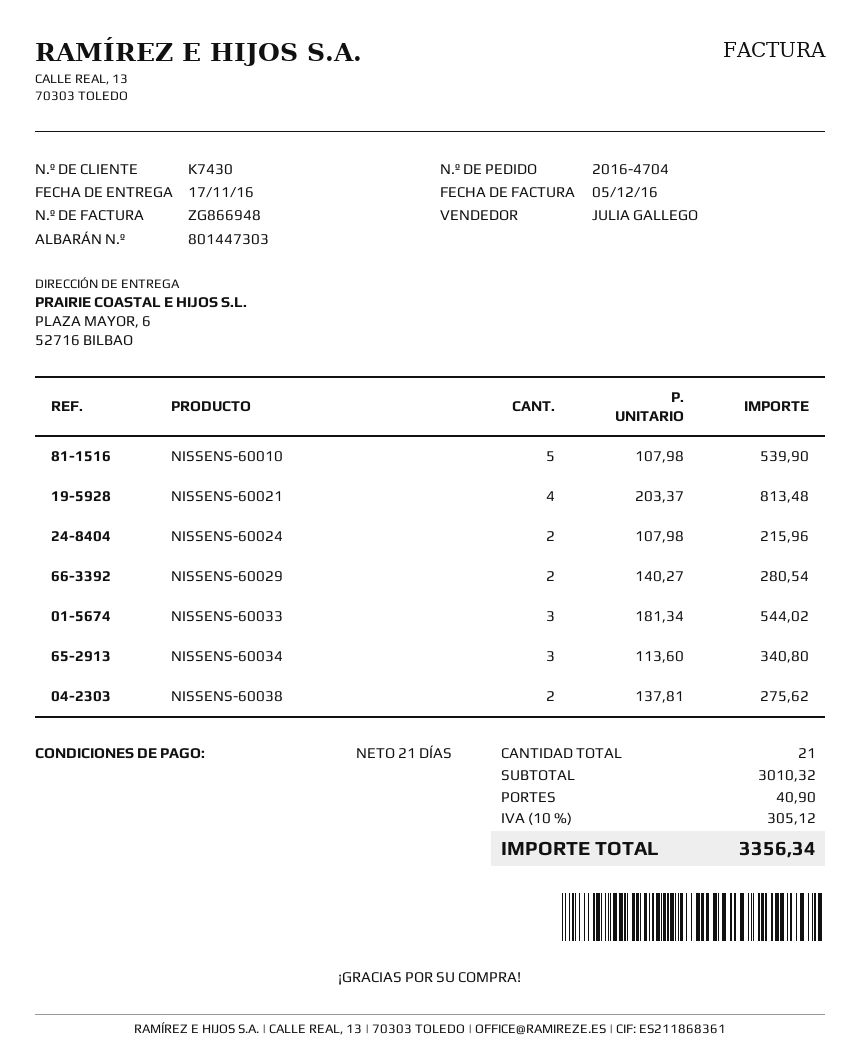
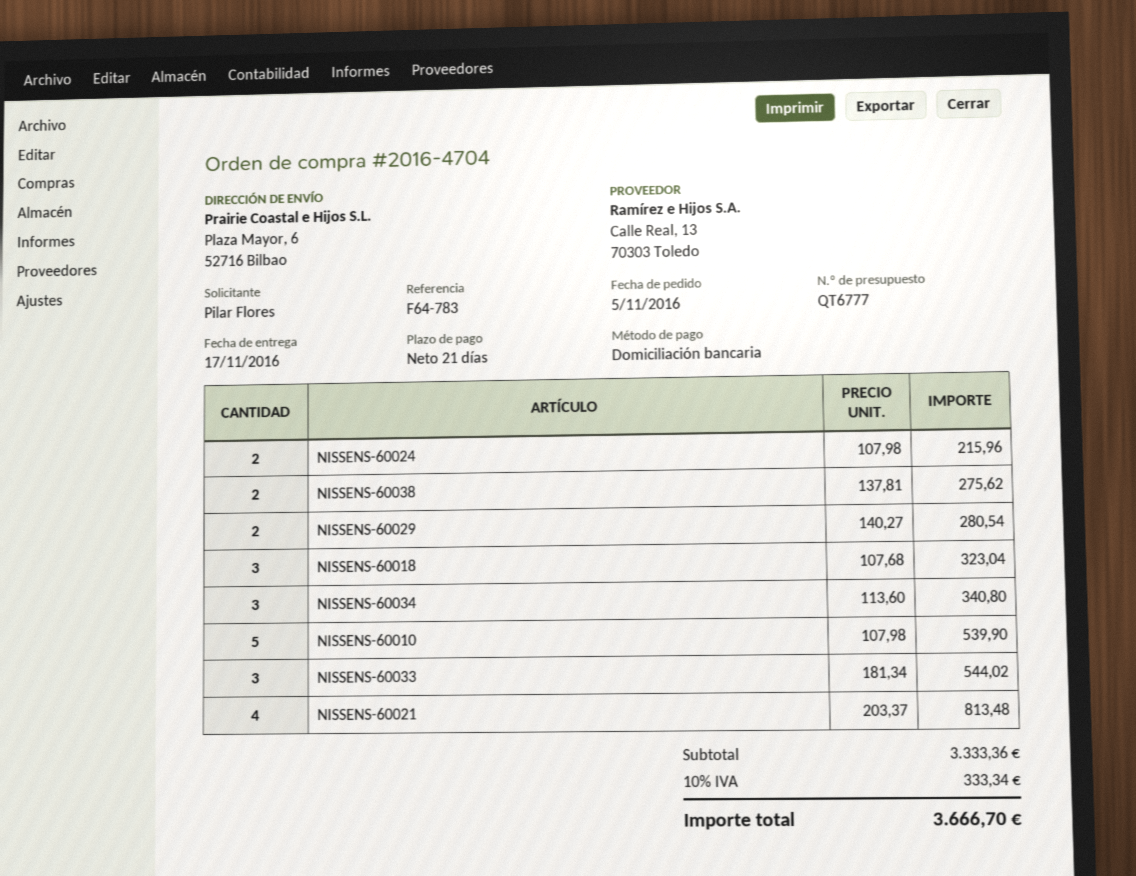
NISSENS-60018: none -> 3 x 107.68 = 323.04
subtotal: 3010.32 -> 3333.36
shipping: 40.90 -> none
tax: 10% = 305.12 -> 10% = 333.34
total: 3356.34 -> 3666.70

